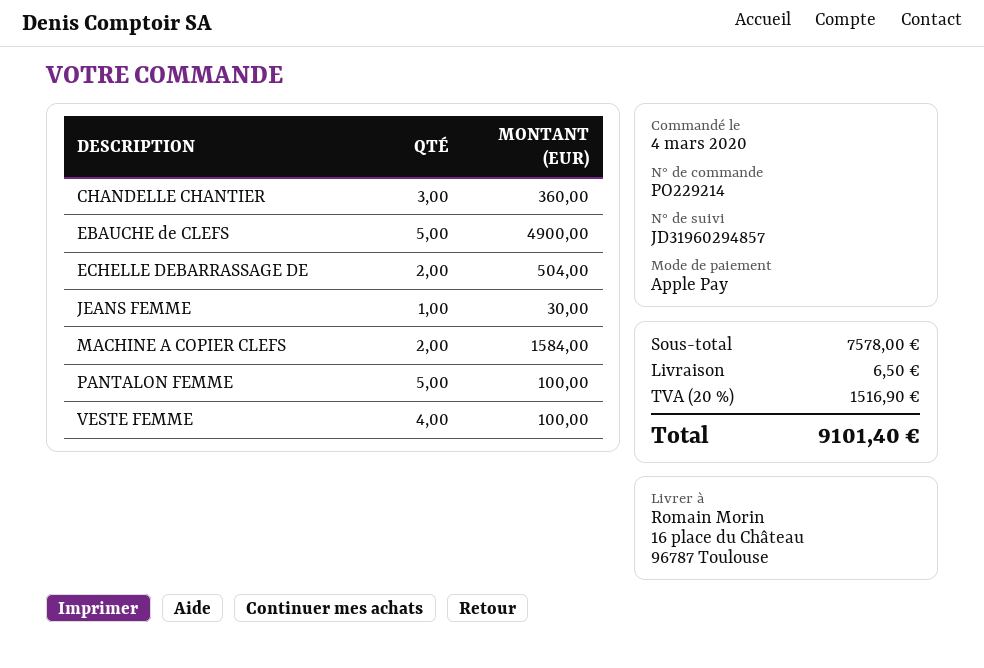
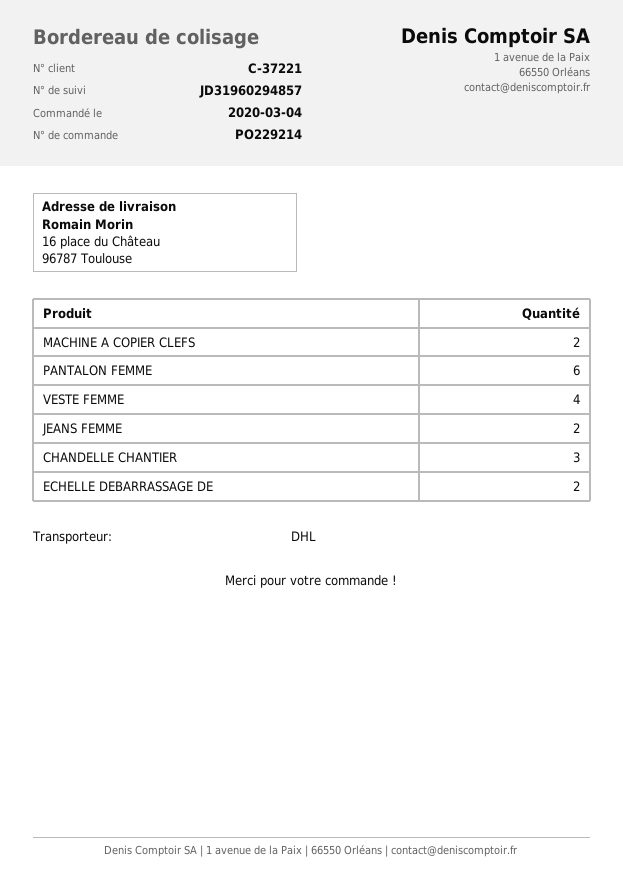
EBAUCHE de CLEFS: 5 -> none
JEANS FEMME: 1 -> 2
PANTALON FEMME: 5 -> 6

